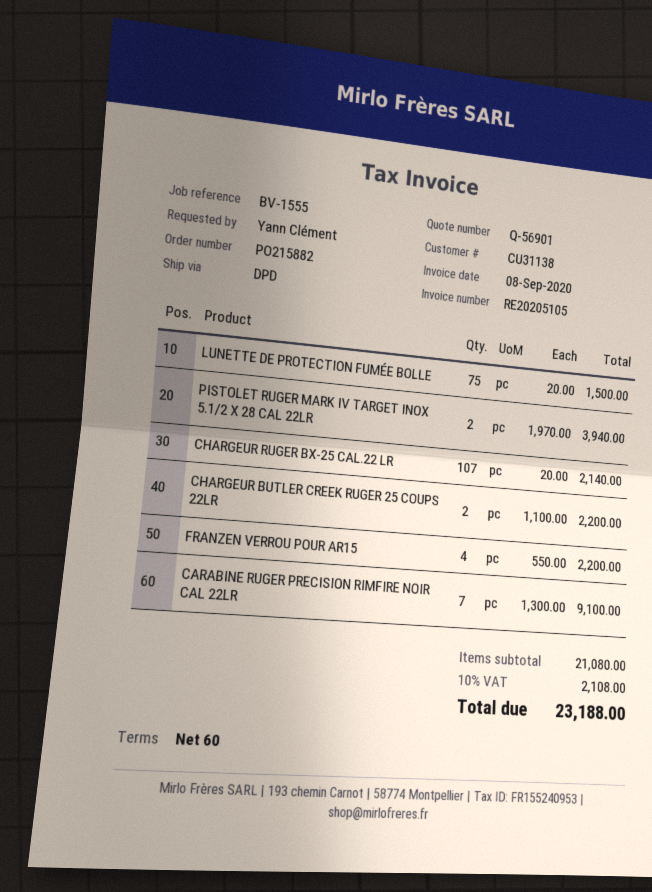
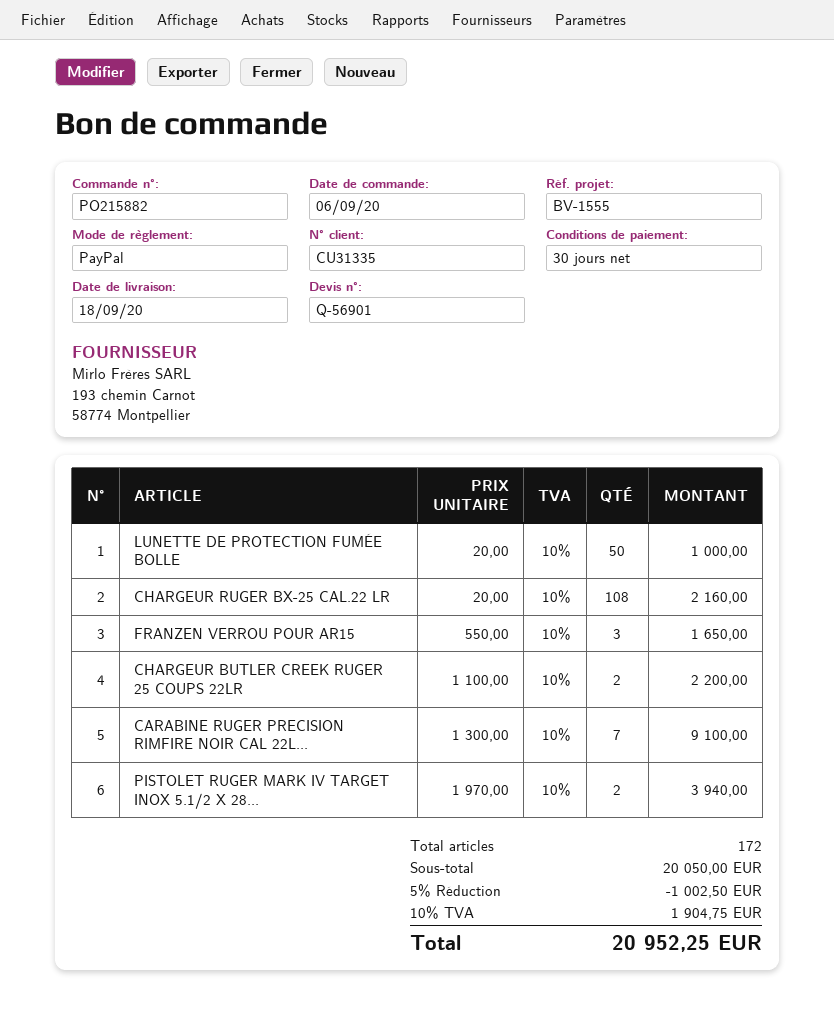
payment terms: 60 days -> 30 days
customer number: CU31138 -> CU31335
LUNETTE DE PROTECTION FUMÉE BOLLE: 75 x 20.00 = 1500.00 -> 50 x 20.00 = 1000.00
CHARGEUR RUGER BX-25 CAL.22 LR: 107 x 20.00 = 2140.00 -> 108 x 20.00 = 2160.00
FRANZEN VERROU POUR AR15: 4 x 550.00 = 2200.00 -> 3 x 550.00 = 1650.00
subtotal: 21080.00 -> 20050.00
discount: none -> 5% = 1002.50
tax: 10% = 2108.00 -> 10% = 1904.75
total: 23188.00 -> 20952.25

